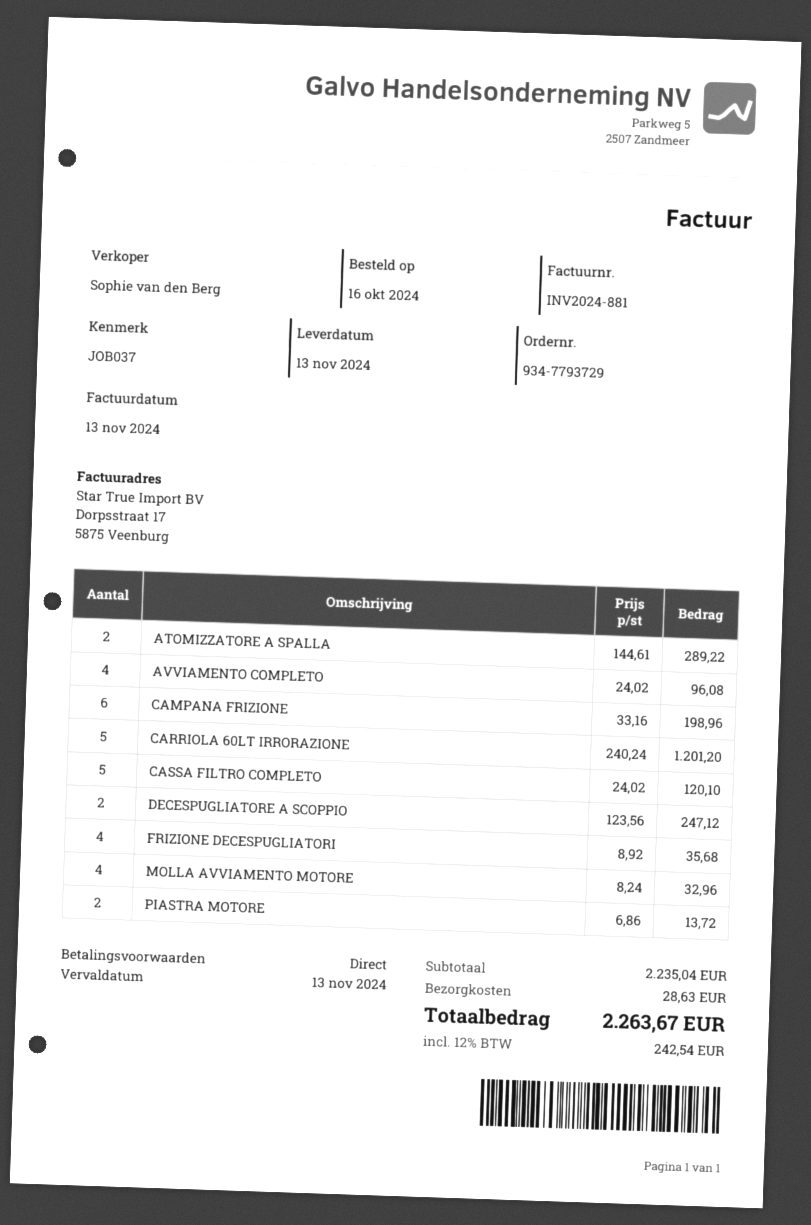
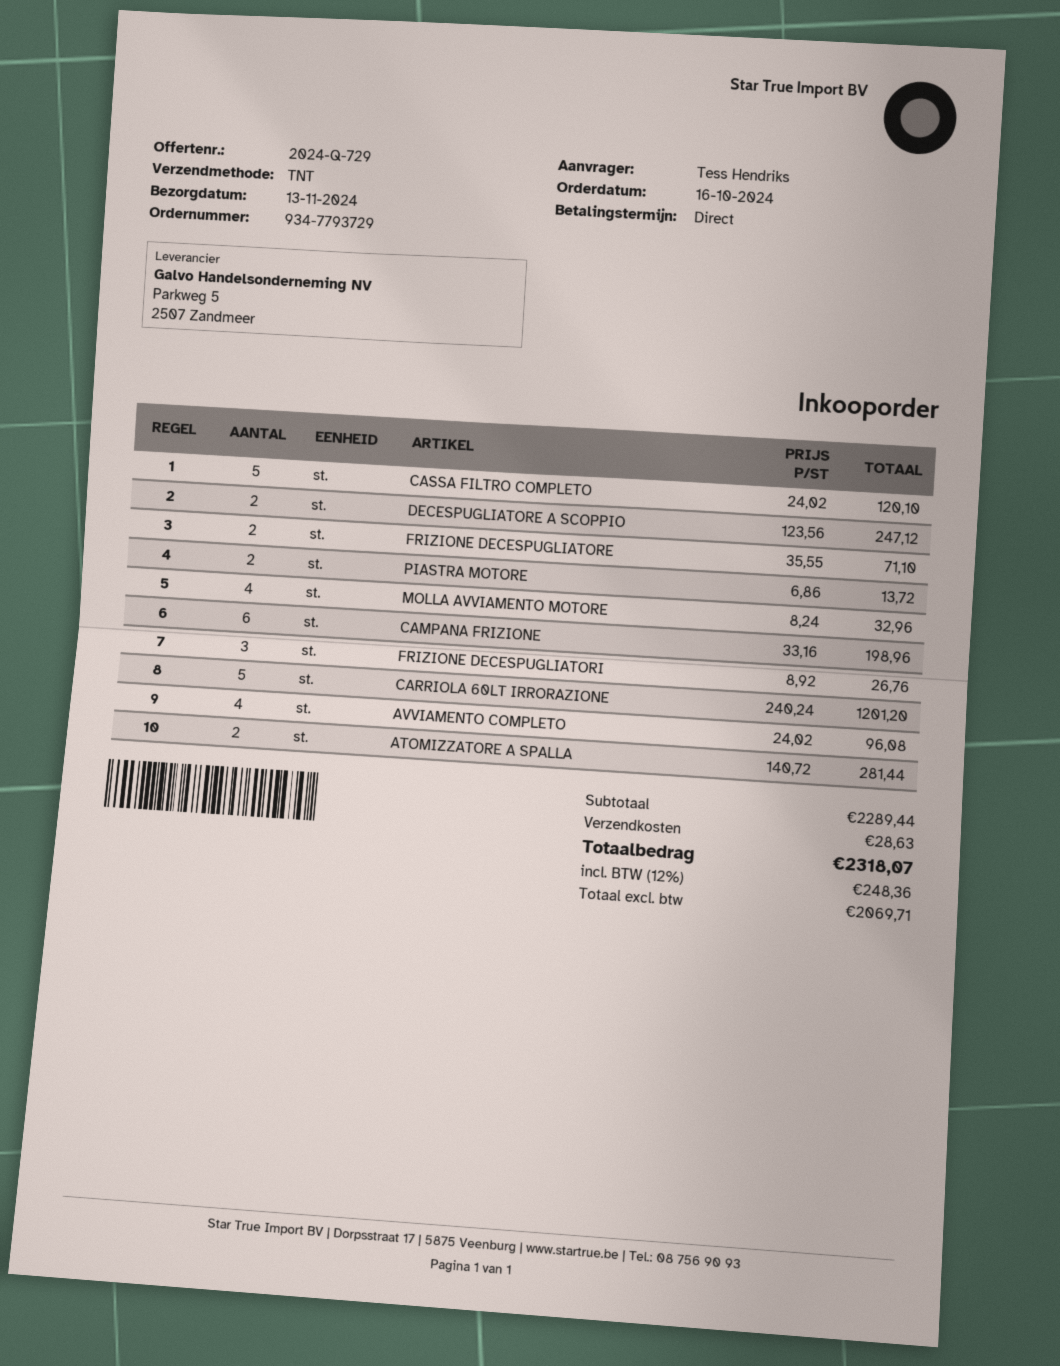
ATOMIZZATORE A SPALLA: 2 x 144.61 = 289.22 -> 2 x 140.72 = 281.44
FRIZIONE DECESPUGLIATORI: 4 x 8.92 = 35.68 -> 3 x 8.92 = 26.76
FRIZIONE DECESPUGLIATORE: none -> 2 x 35.55 = 71.10
subtotal: 2235.04 -> 2289.44
tax: 12% = 242.54 -> 12% = 248.36
total: 2263.67 -> 2318.07

